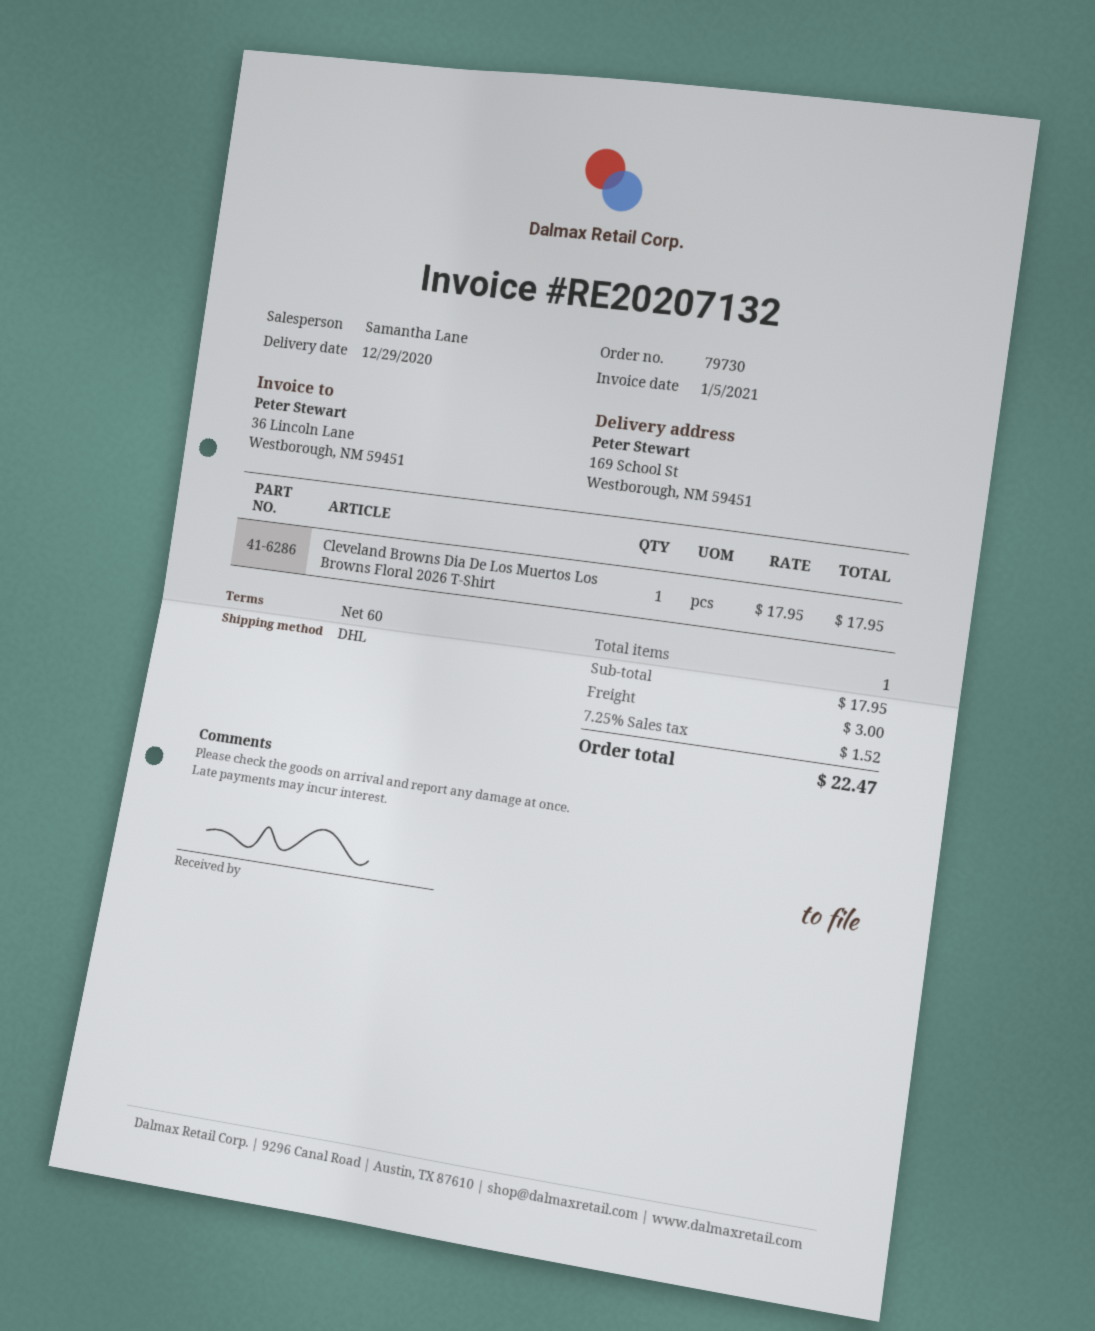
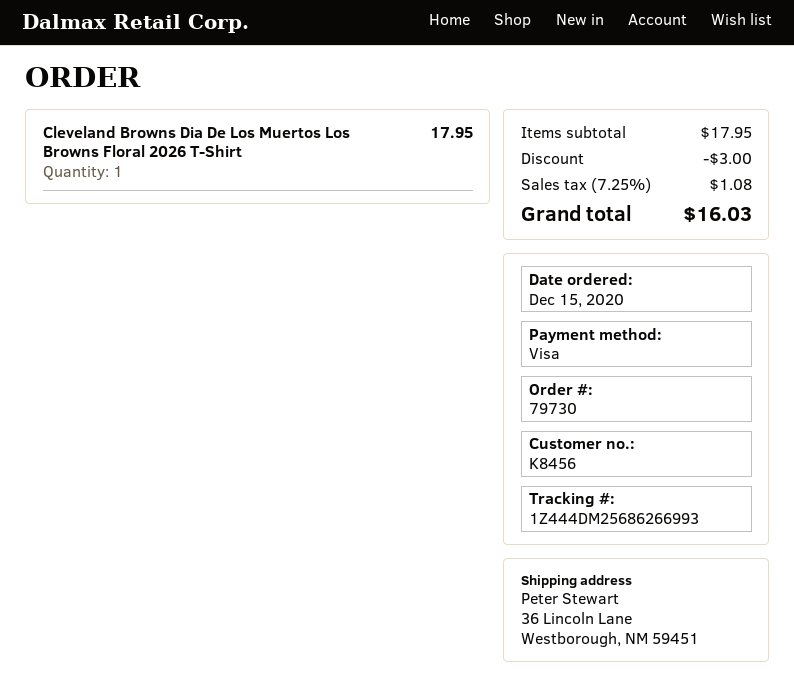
ship to: 169 School St, Westborough, NM 59451 -> 36 Lincoln Lane, Westborough, NM 59451
discount: none -> 3.00
shipping: 3.00 -> none
tax: 7.25% = 1.52 -> 7.25% = 1.08
total: 22.47 -> 16.03

